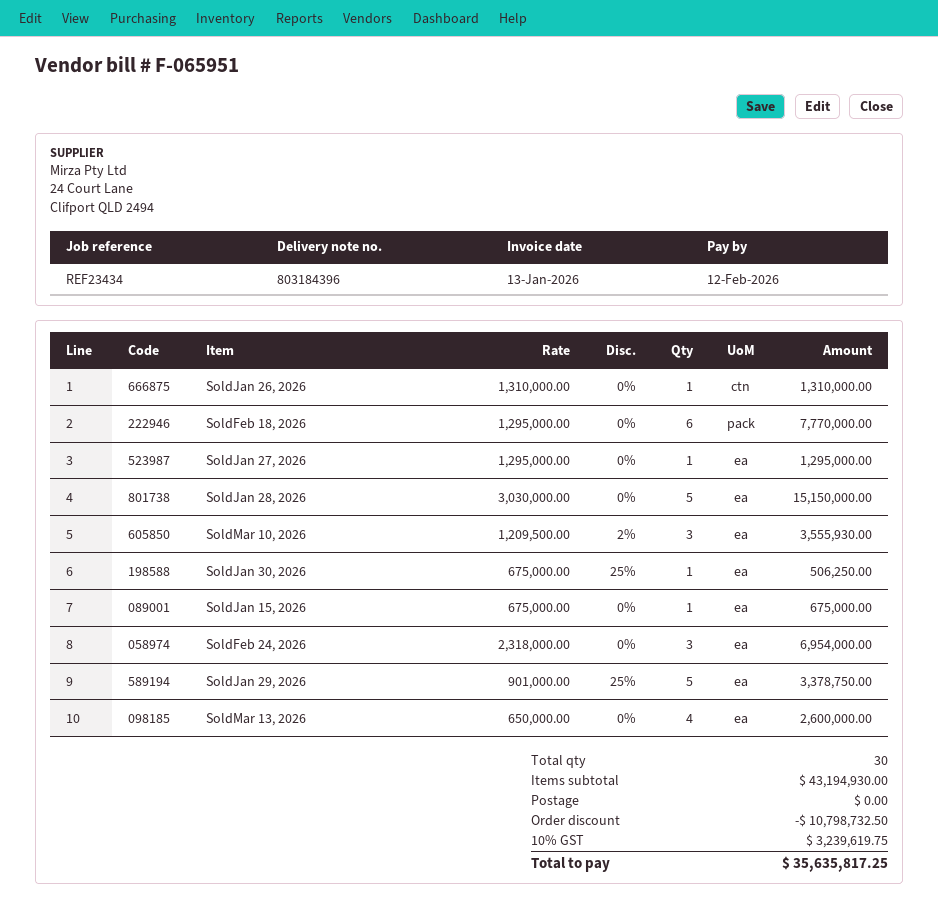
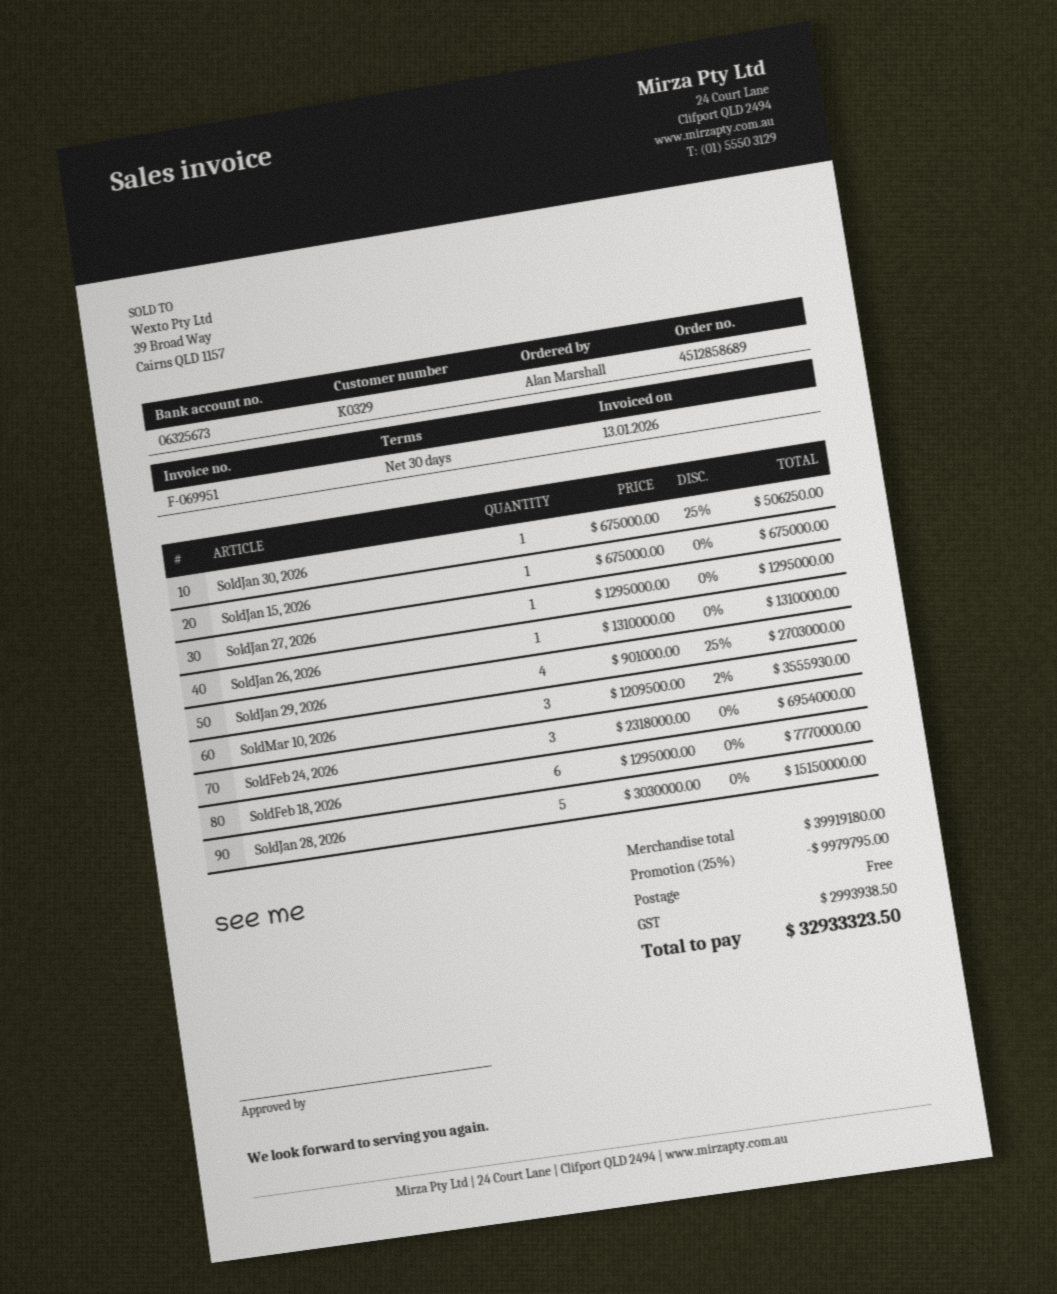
invoice number: F-065951 -> F-069951
SoldJan 29, 2026: 5 x 901000.00 - 25% = 3378750.00 -> 4 x 901000.00 - 25% = 2703000.00
SoldMar 13, 2026: 4 x 650000.00 = 2600000.00 -> none
subtotal: 43194930.00 -> 39919180.00
discount: 10798732.50 -> 9979795.00
tax: 3239619.75 -> 2993938.50
total: 35635817.25 -> 32933323.50

